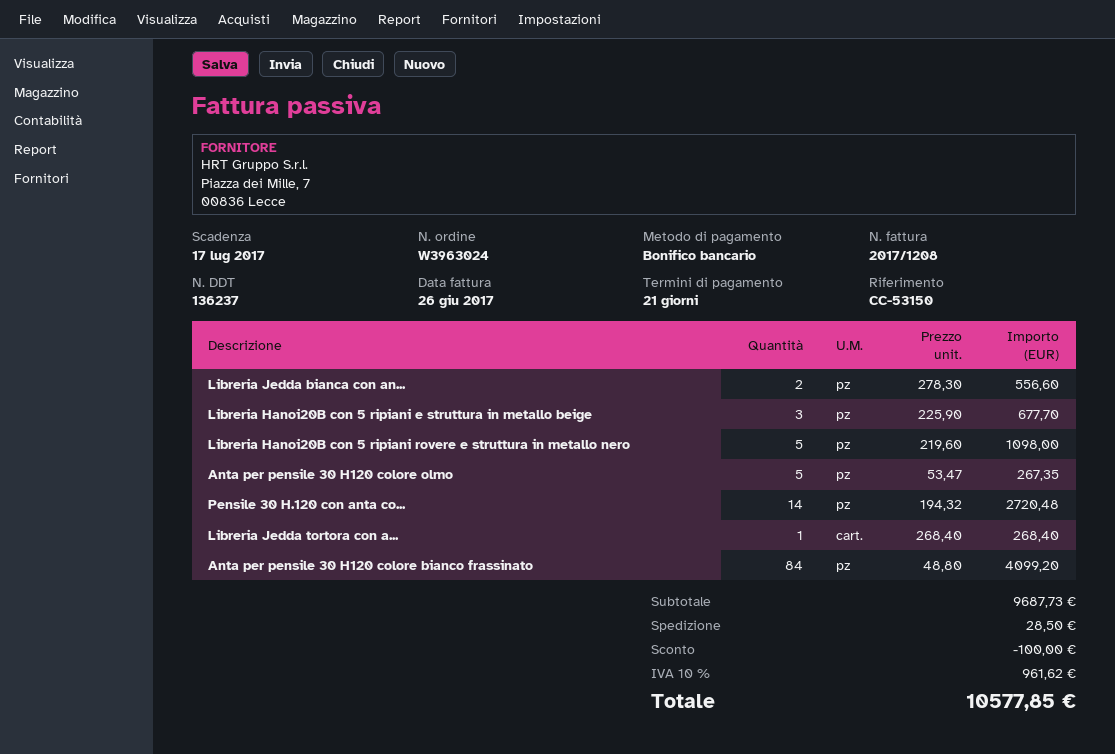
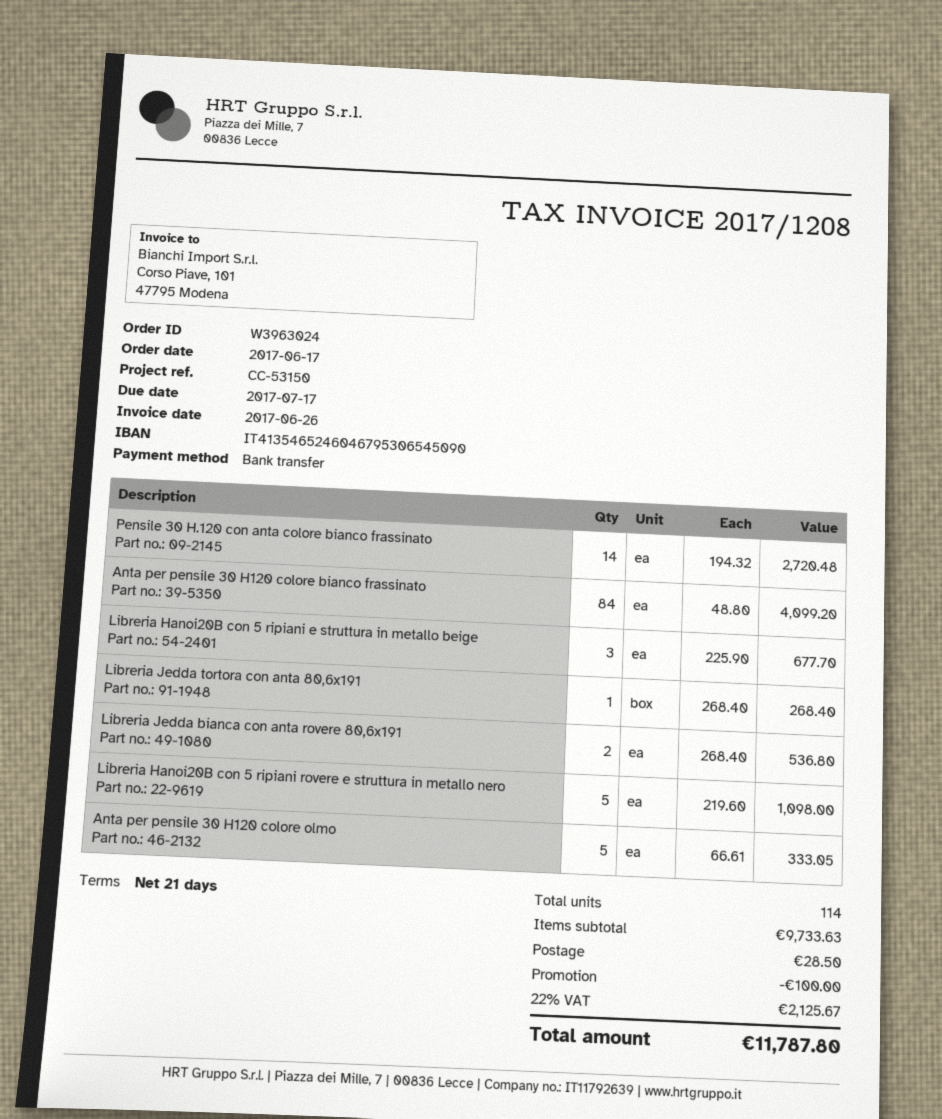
Libreria Jedda bianca con an...: 2 x 278.30 = 556.60 -> 2 x 268.40 = 536.80
Anta per pensile 30 H120 colore olmo: 5 x 53.47 = 267.35 -> 5 x 66.61 = 333.05
subtotal: 9687.73 -> 9733.63
tax: 10% = 961.62 -> 22% = 2125.67
total: 10577.85 -> 11787.80

